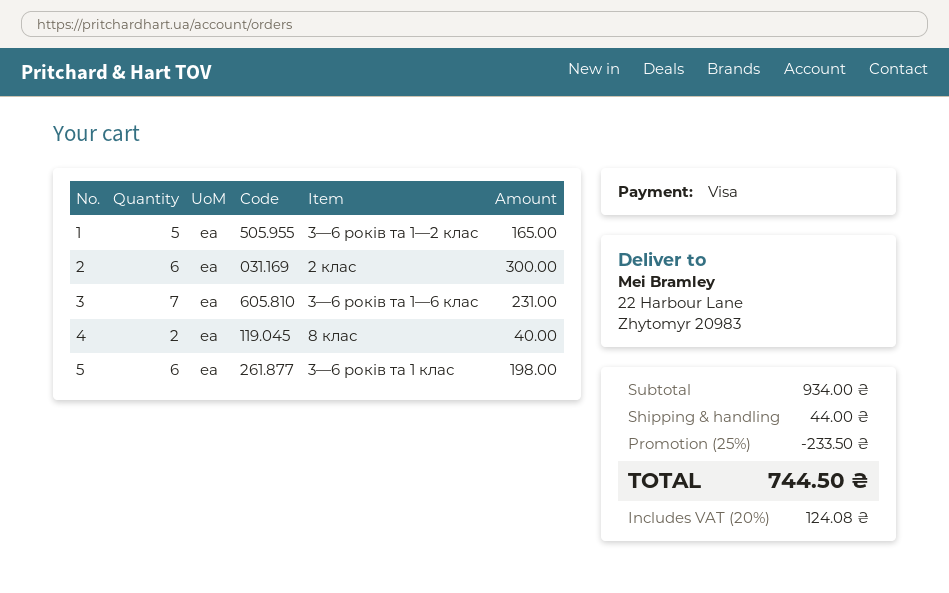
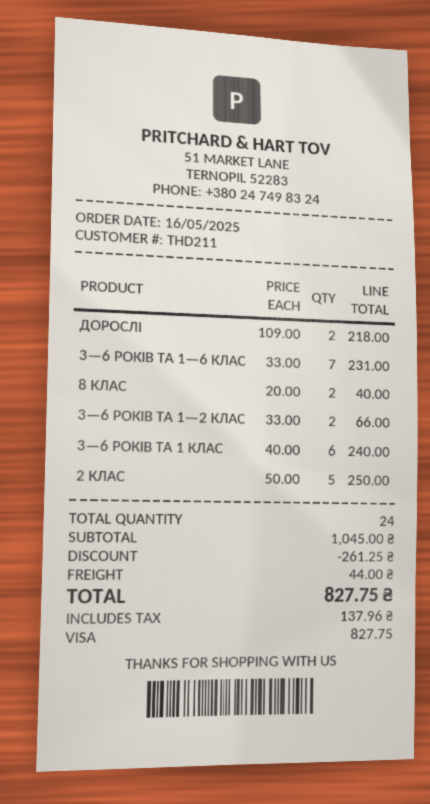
3—6 років та 1—2 клас: 5 for 165.00 -> 2 for 66.00
2 клас: 6 for 300.00 -> 5 for 250.00
3—6 років та 1 клас: 6 for 198.00 -> 6 for 240.00
ДОРОСЛІ: none -> 2 for 218.00
subtotal: 934.00 -> 1045.00
discount: 233.50 -> 261.25
tax: 124.08 -> 137.96
total: 744.50 -> 827.75

